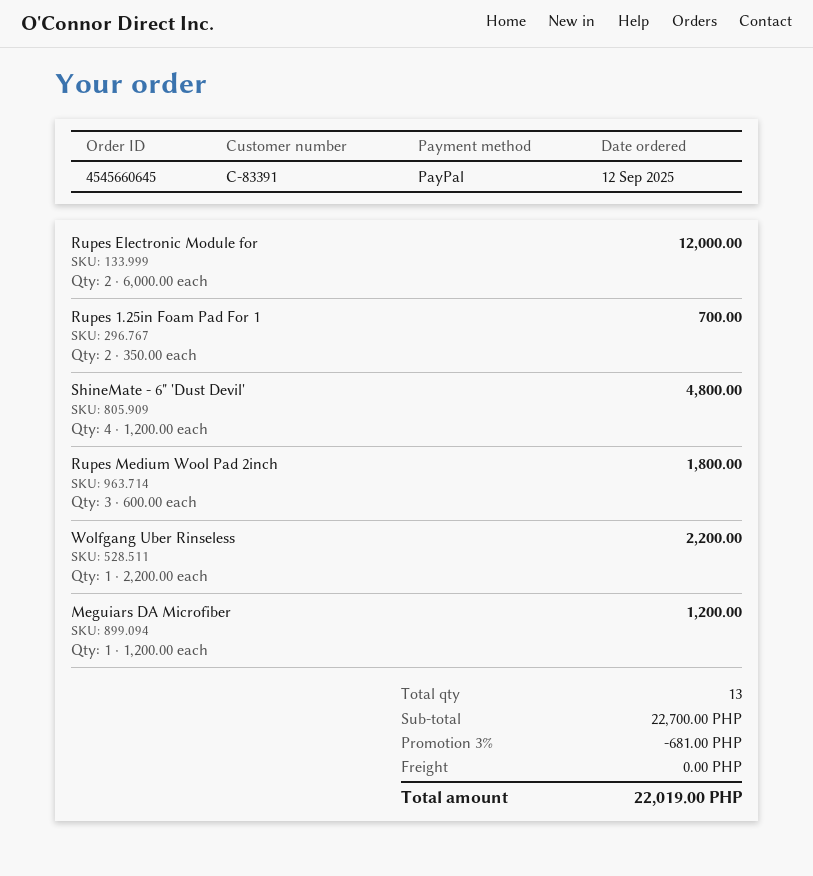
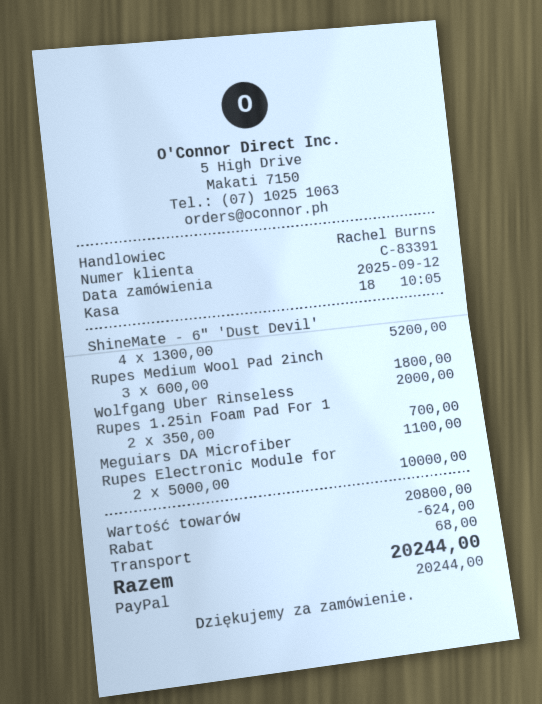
Rupes Electronic Module for: 2 x 6000.00 = 12000.00 -> 2 x 5000.00 = 10000.00
ShineMate - 6" 'Dust Devil': 4 x 1200.00 = 4800.00 -> 4 x 1300.00 = 5200.00
Wolfgang Uber Rinseless: 1 x 2200.00 = 2200.00 -> 1 x 2000.00 = 2000.00
Meguiars DA Microfiber: 1 x 1200.00 = 1200.00 -> 1 x 1100.00 = 1100.00
subtotal: 22700.00 -> 20800.00
discount: 681.00 -> 624.00
shipping: 0.00 -> 68.00
total: 22019.00 -> 20244.00

